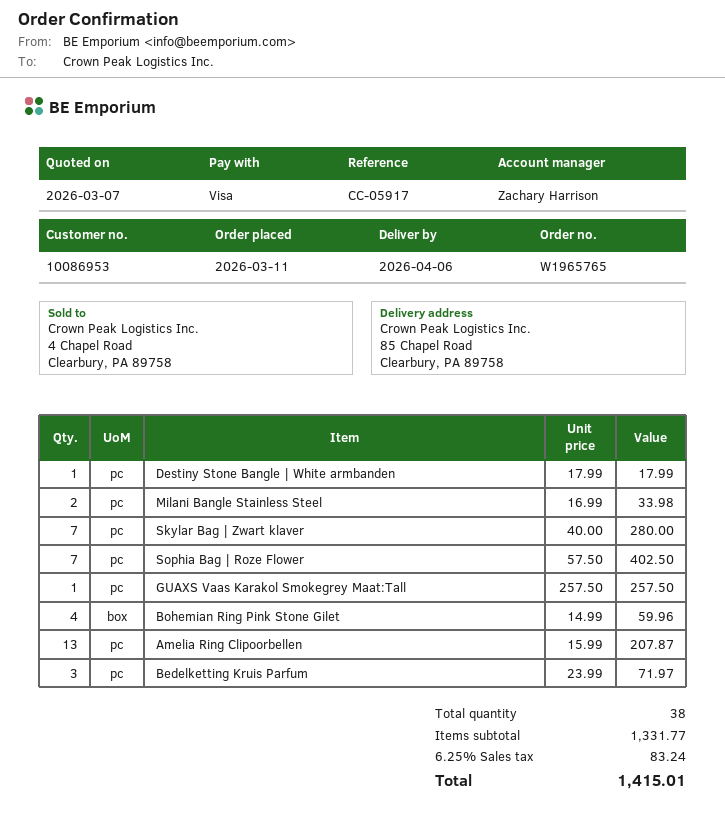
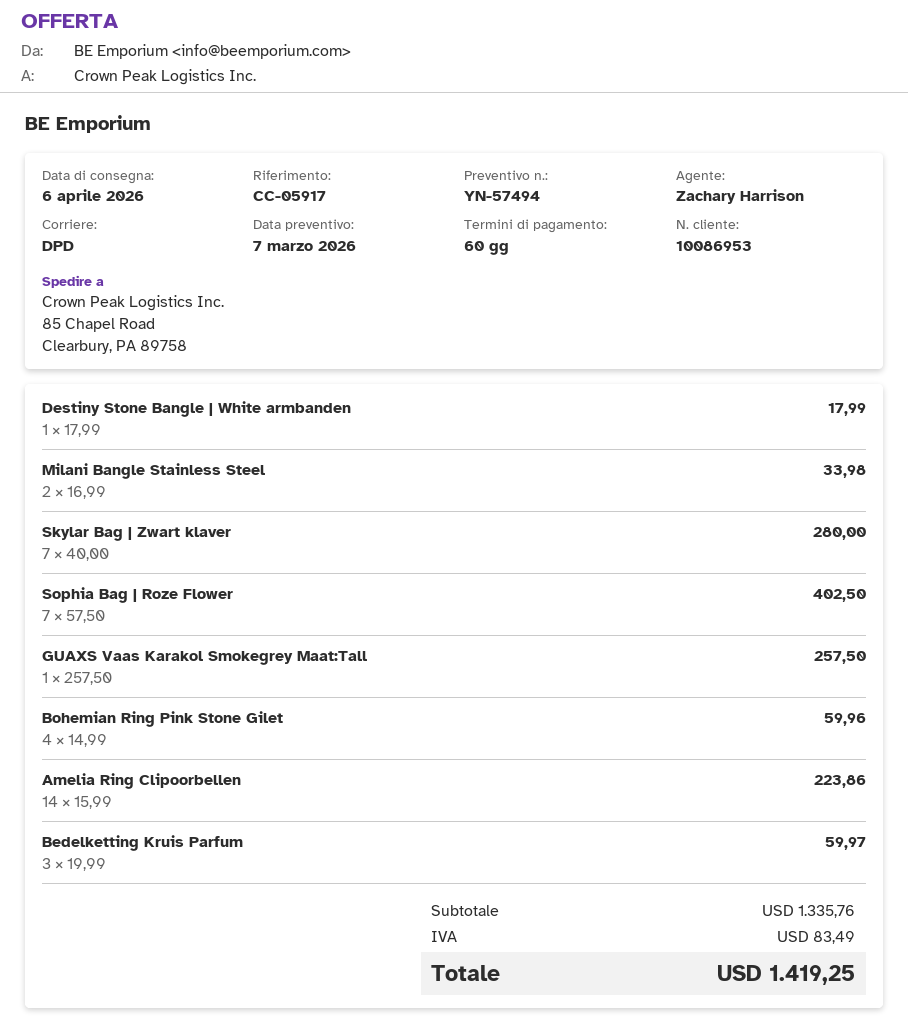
Amelia Ring Clipoorbellen: 13 x 15.99 = 207.87 -> 14 x 15.99 = 223.86
Bedelketting Kruis Parfum: 3 x 23.99 = 71.97 -> 3 x 19.99 = 59.97
subtotal: 1331.77 -> 1335.76
tax: 83.24 -> 83.49
total: 1415.01 -> 1419.25

